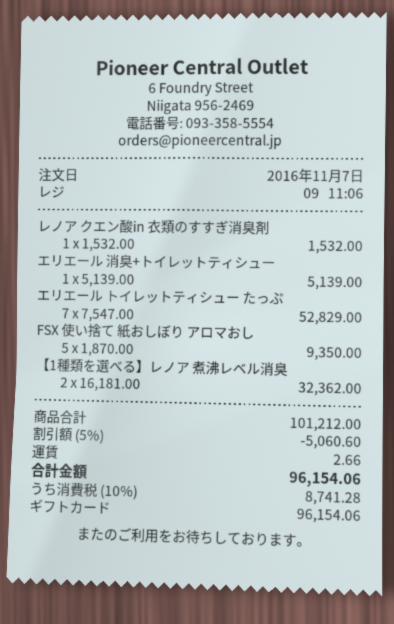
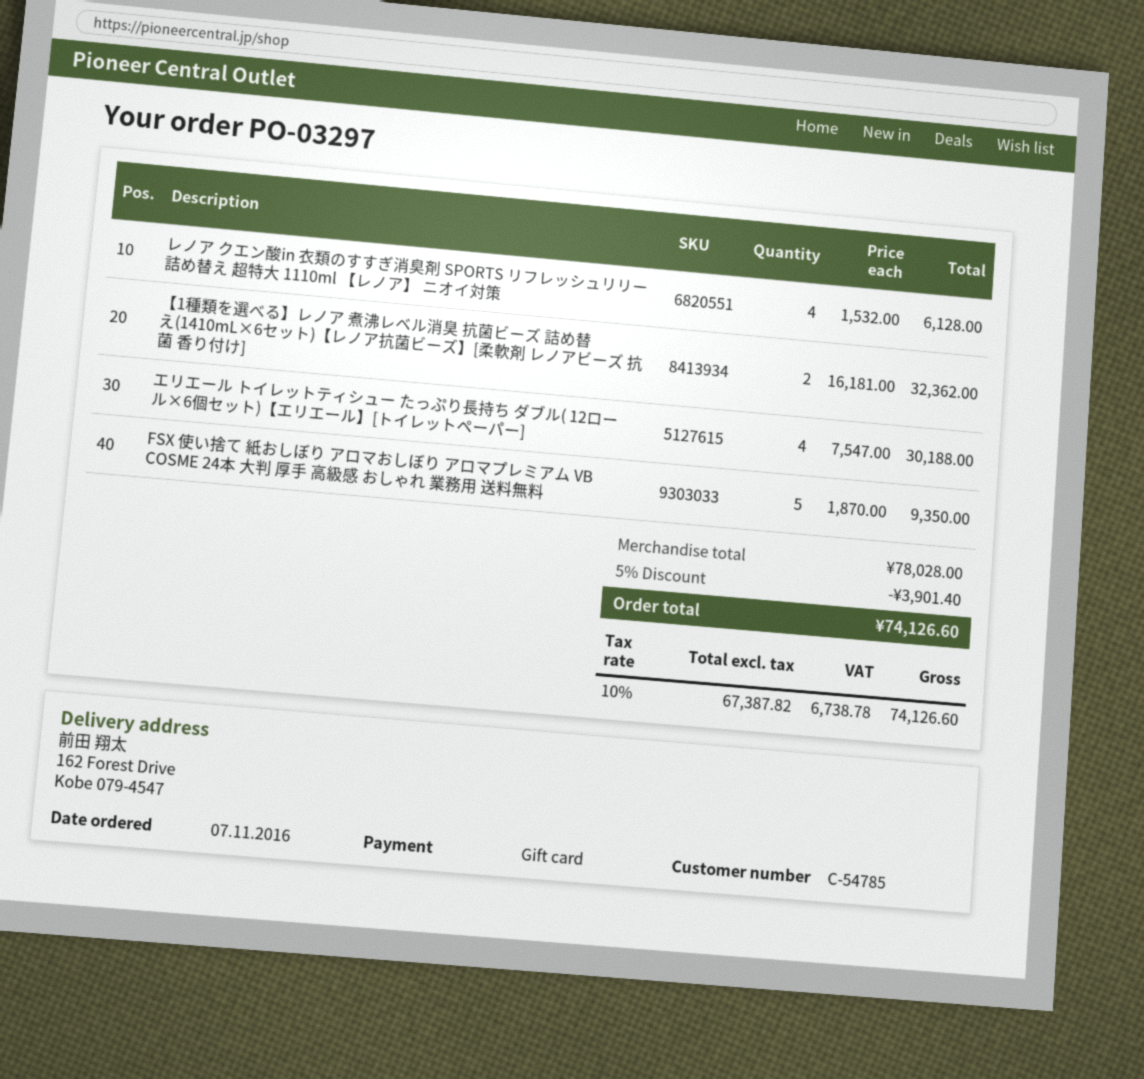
レノア クエン酸in 衣類のすすぎ消臭剤: 1 x 1532.00 = 1532.00 -> 4 x 1532.00 = 6128.00
エリエール 消臭+トイレットティシュー: 1 x 5139.00 = 5139.00 -> none
エリエール トイレットティシュー たっぷ: 7 x 7547.00 = 52829.00 -> 4 x 7547.00 = 30188.00
subtotal: 101212.00 -> 78028.00
discount: 5% = 5060.60 -> 5% = 3901.40
shipping: 2.66 -> none
tax: 10% = 8741.28 -> 10% = 6738.78
total: 96154.06 -> 74126.60

